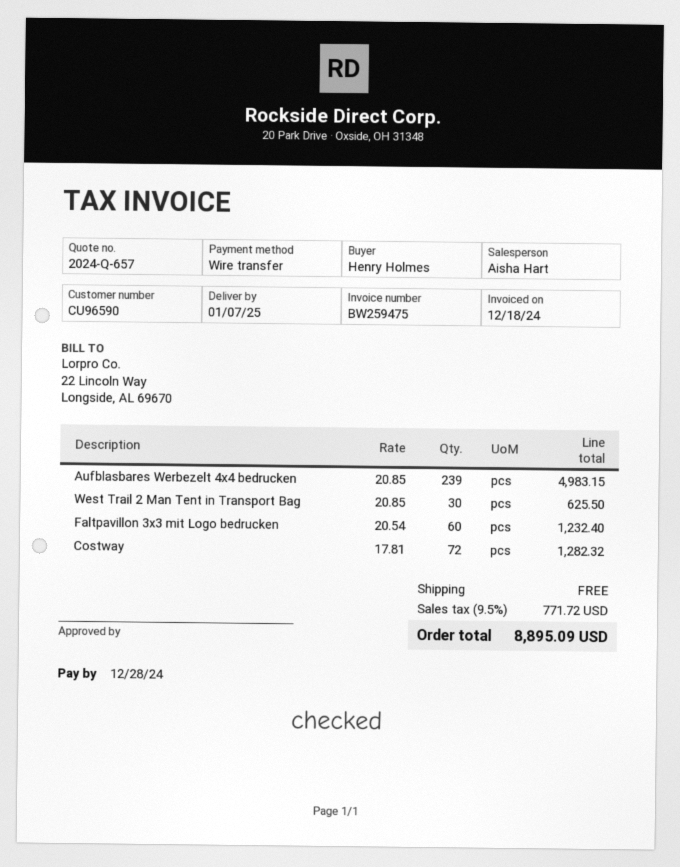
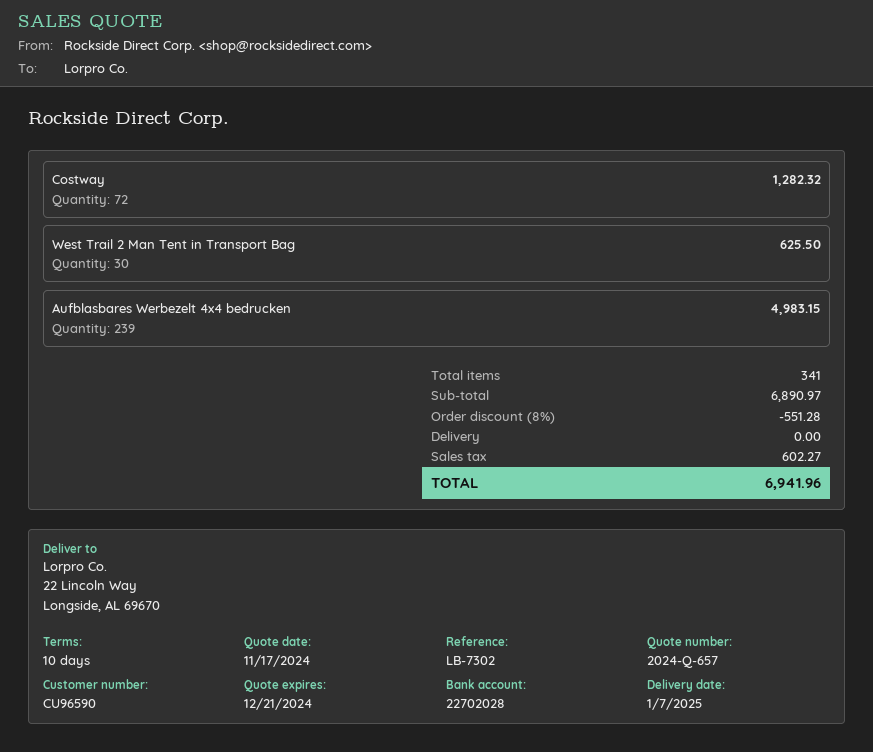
Faltpavillon 3x3 mit Logo bedrucken: 60 for 1232.40 -> none
discount: none -> 8% = 551.28
tax: 771.72 -> 602.27
total: 8895.09 -> 6941.96

